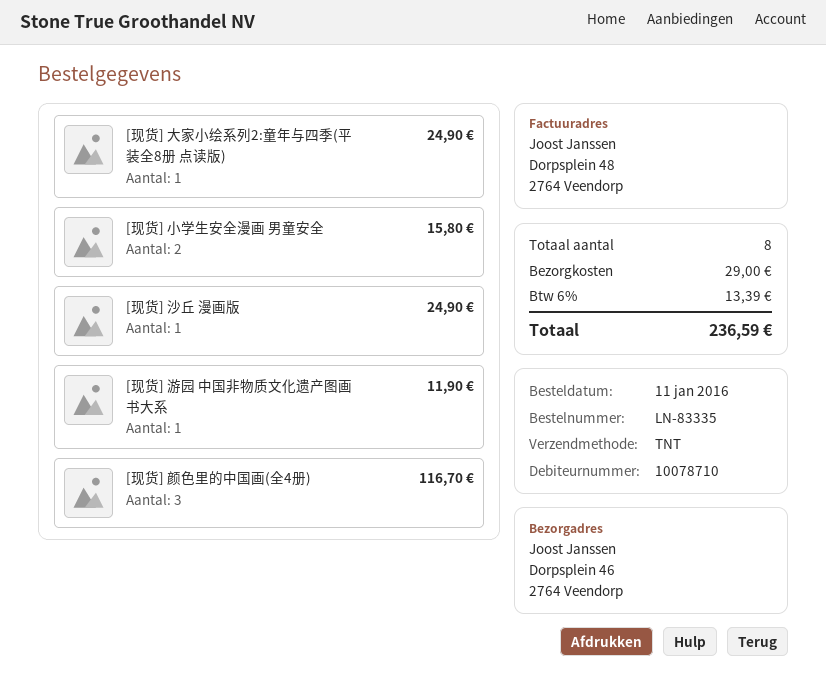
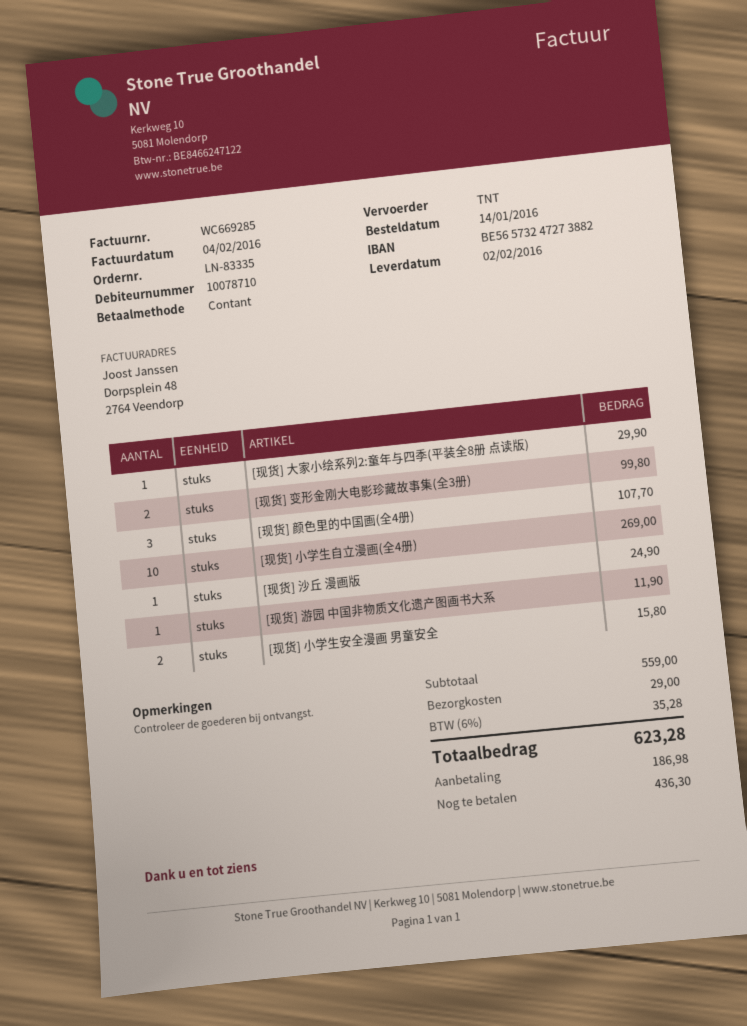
order date: 2016-01-11 -> 2016-01-14
[现货] 大家小绘系列2:童年与四季(平装全8册 点读版): 1 for 24.90 -> 1 for 29.90
[现货] 颜色里的中国画(全4册): 3 for 116.70 -> 3 for 107.70
[现货] 变形金刚大电影珍藏故事集(全3册): none -> 2 for 99.80
[现货] 小学生自立漫画(全4册): none -> 10 for 269.00
tax: 6% = 13.39 -> 6% = 35.28
total: 236.59 -> 623.28

